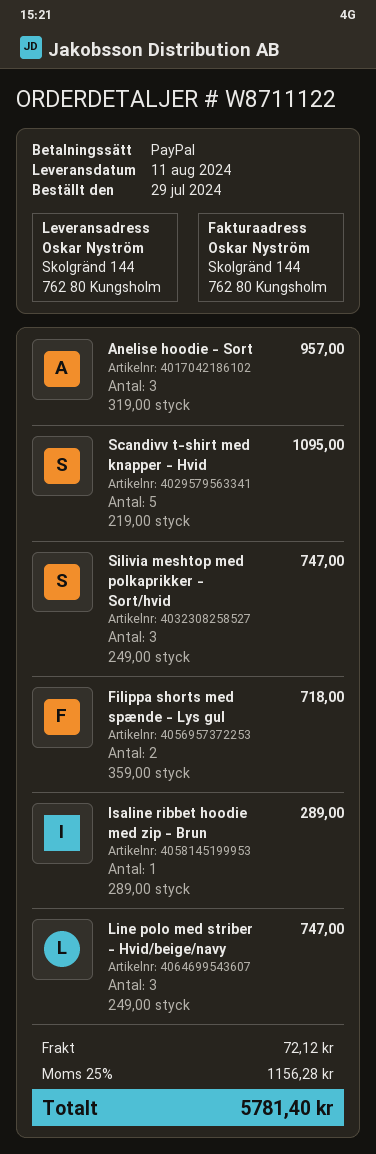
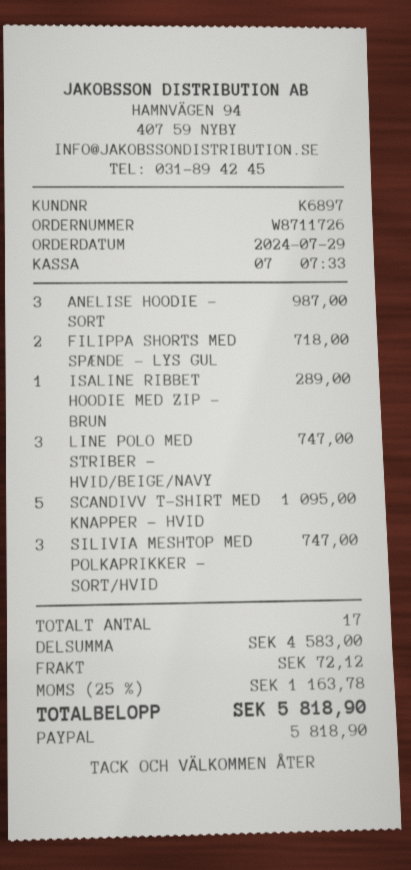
order number: W8711122 -> W8711726
Anelise hoodie - Sort: 3 for 957.00 -> 3 for 987.00
tax: 25% = 1156.28 -> 25% = 1163.78
total: 5781.40 -> 5818.90

